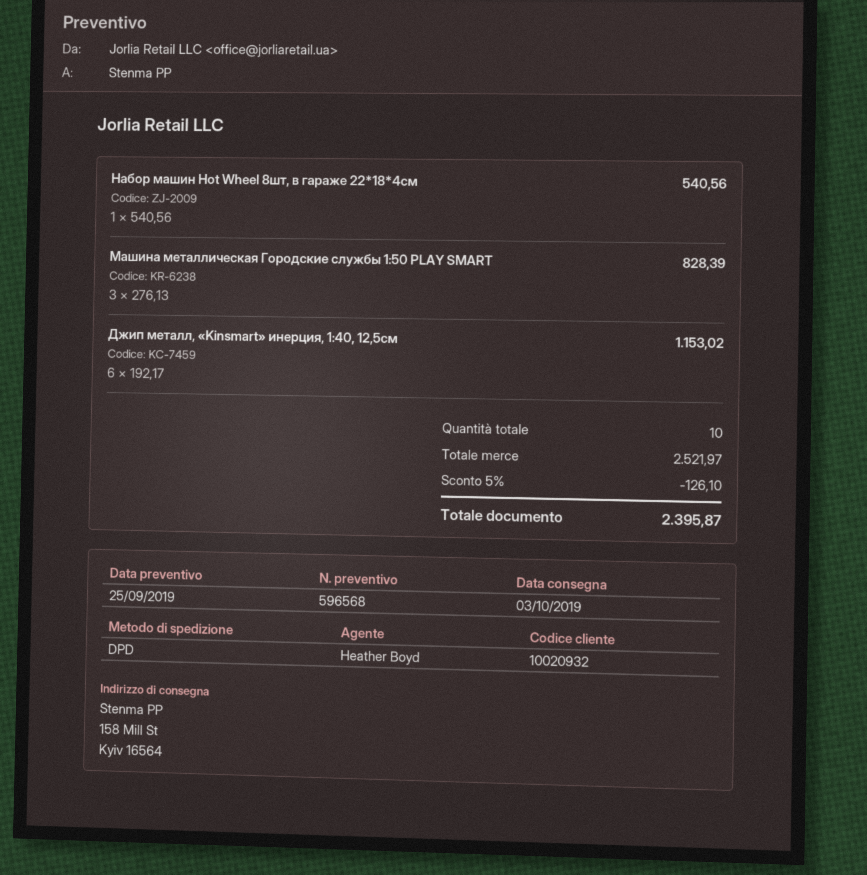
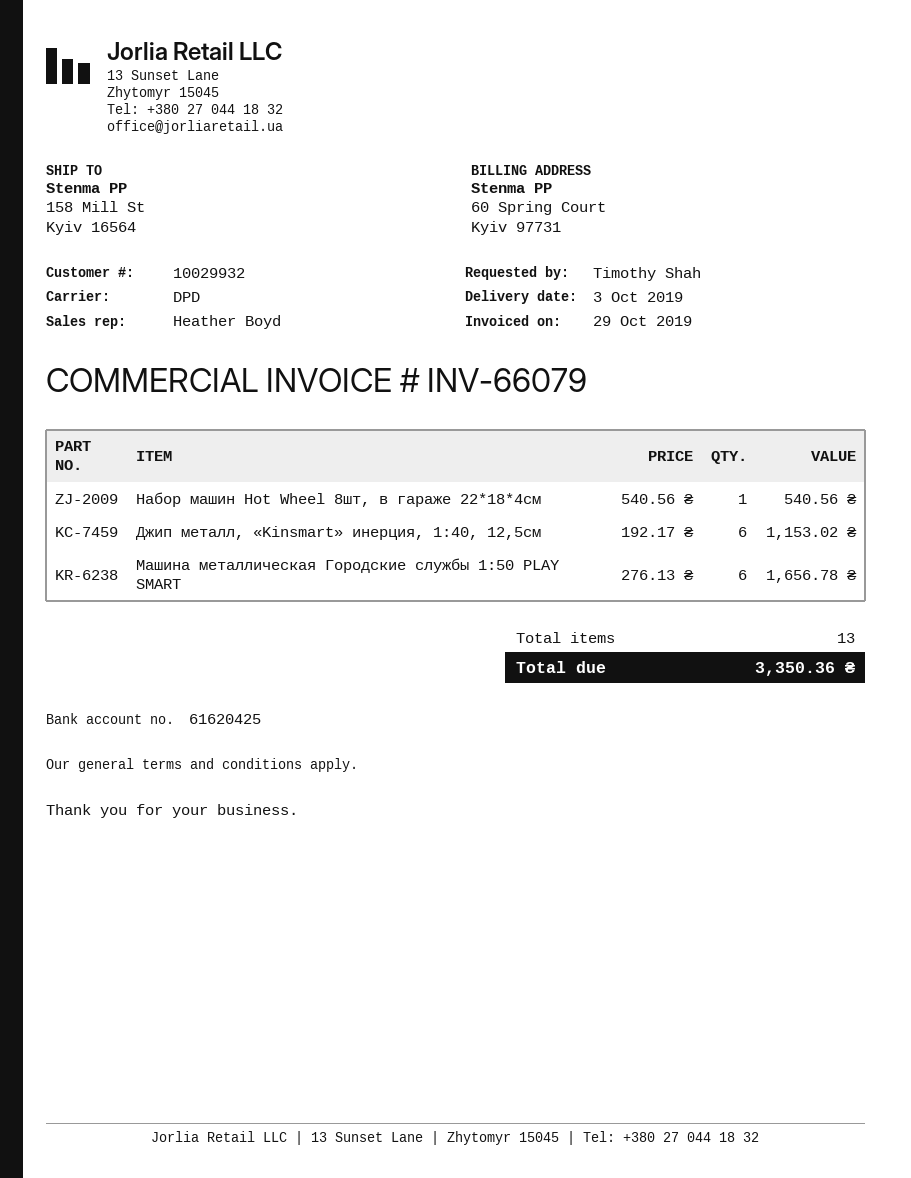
customer number: 10020932 -> 10029932
Машина металлическая Городские службы 1:50 PLAY SMART: 3 x 276.13 = 828.39 -> 6 x 276.13 = 1656.78
total quantity: 10 -> 13
discount: 5% = 126.10 -> none
total: 2395.87 -> 3350.36

